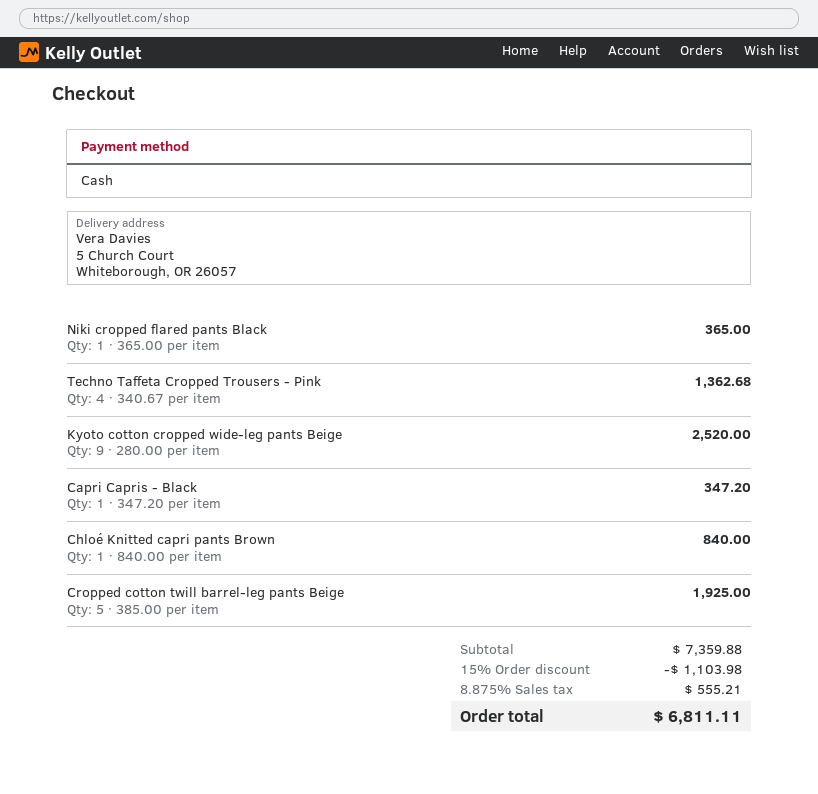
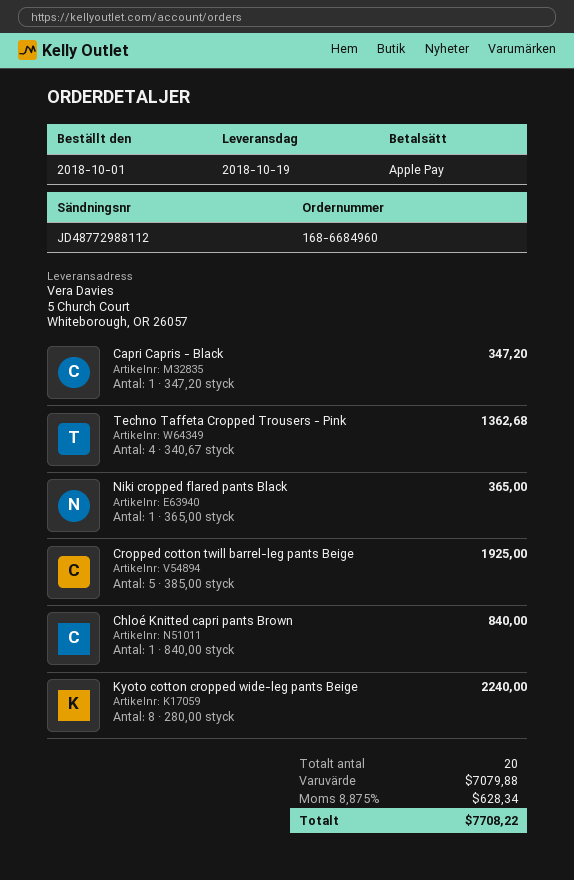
payment method: cash -> Apple Pay
Kyoto cotton cropped wide-leg pants Beige: 9 x 280.00 = 2520.00 -> 8 x 280.00 = 2240.00
subtotal: 7359.88 -> 7079.88
discount: 15% = 1103.98 -> none
tax: 8.875% = 555.21 -> 8.875% = 628.34
total: 6811.11 -> 7708.22

